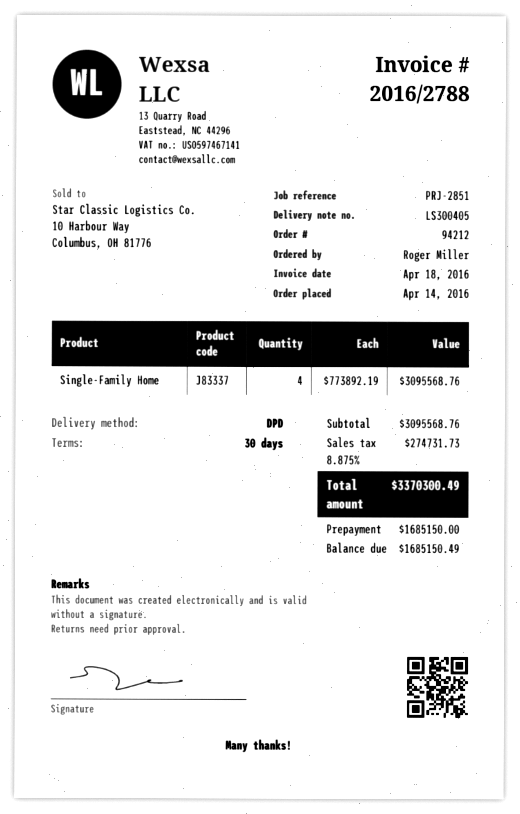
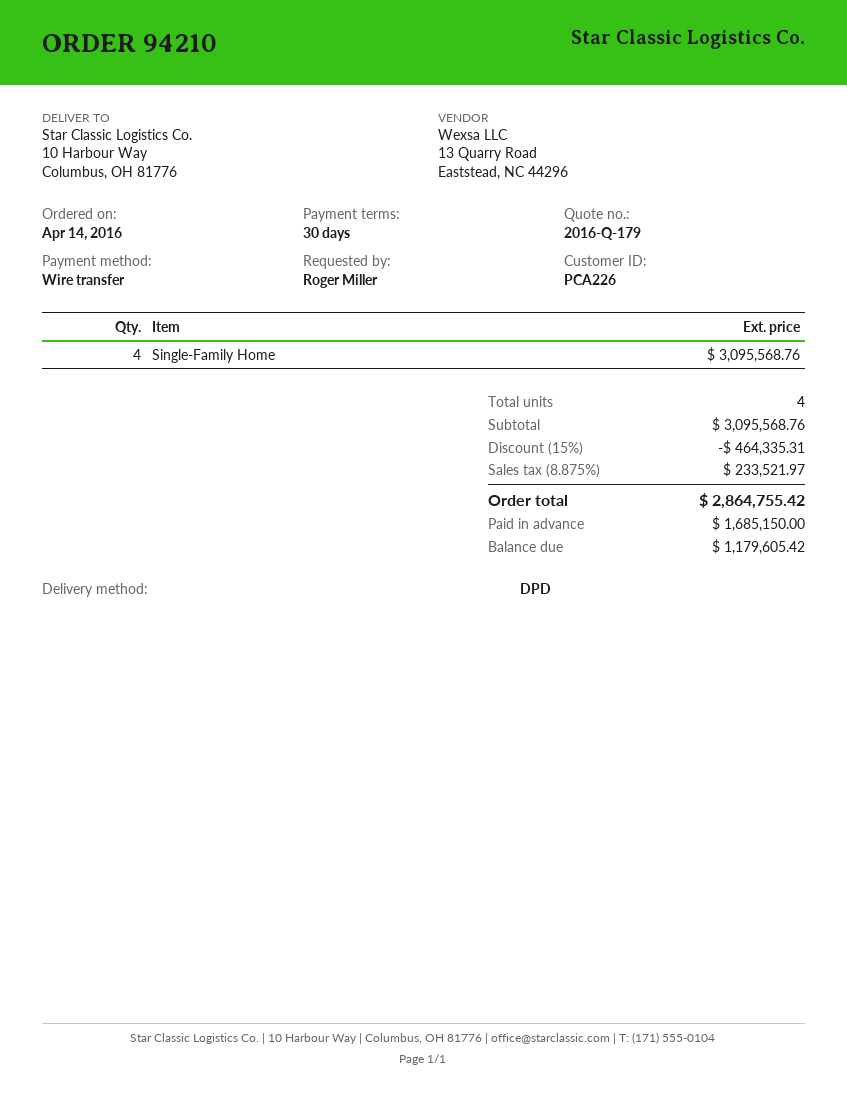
order number: 94212 -> 94210
discount: none -> 15% = 464335.31
tax: 8.875% = 274731.73 -> 8.875% = 233521.97
total: 3370300.49 -> 2864755.42
balance: 1685150.49 -> 1179605.42

